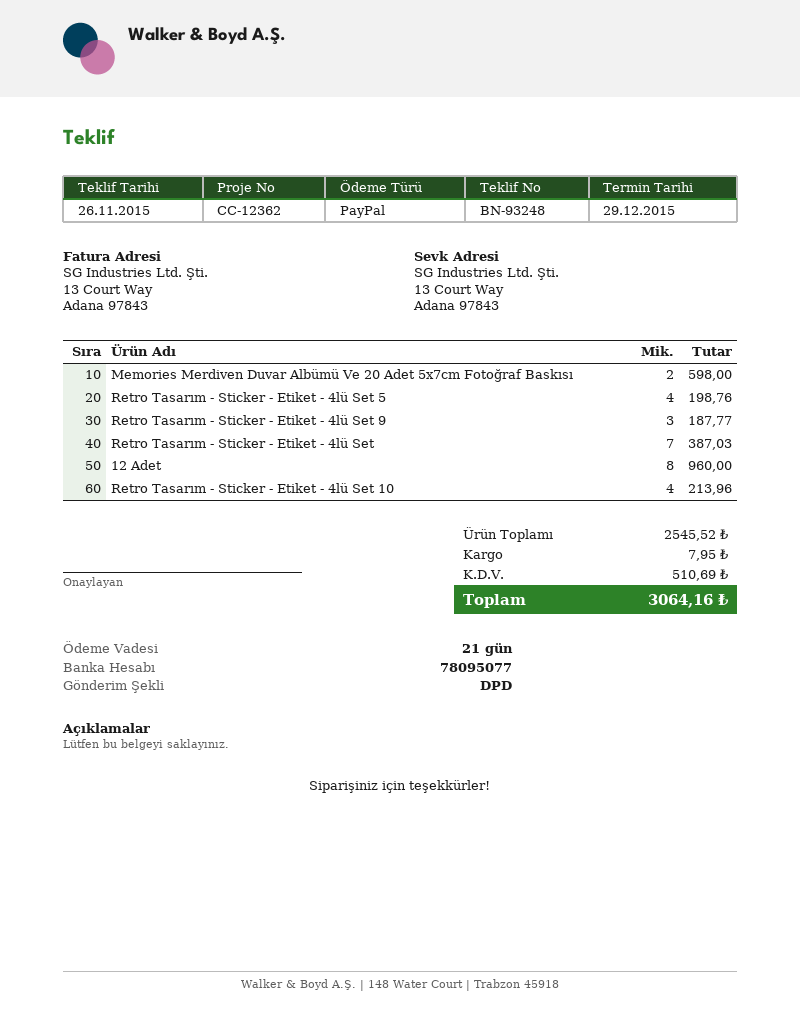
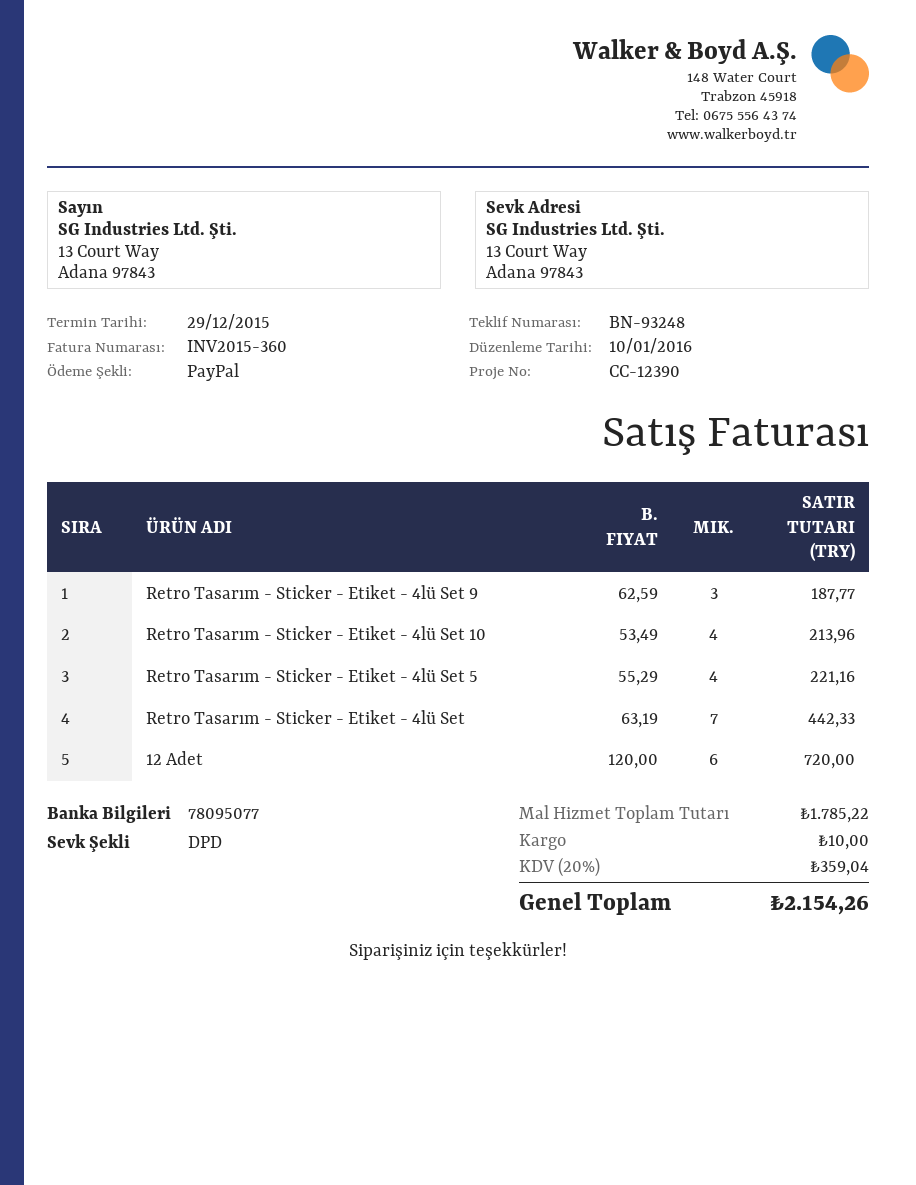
reference: CC-12362 -> CC-12390
Memories Merdiven Duvar Albümü Ve 20 Adet 5x7cm Fotoğraf Baskısı: 2 for 598.00 -> none
Retro Tasarım - Sticker - Etiket - 4lü Set 5: 4 for 198.76 -> 4 for 221.16
Retro Tasarım - Sticker - Etiket - 4lü Set: 7 for 387.03 -> 7 for 442.33
12 Adet: 8 for 960.00 -> 6 for 720.00
subtotal: 2545.52 -> 1785.22
shipping: 7.95 -> 10.00
tax: 510.69 -> 359.04
total: 3064.16 -> 2154.26

